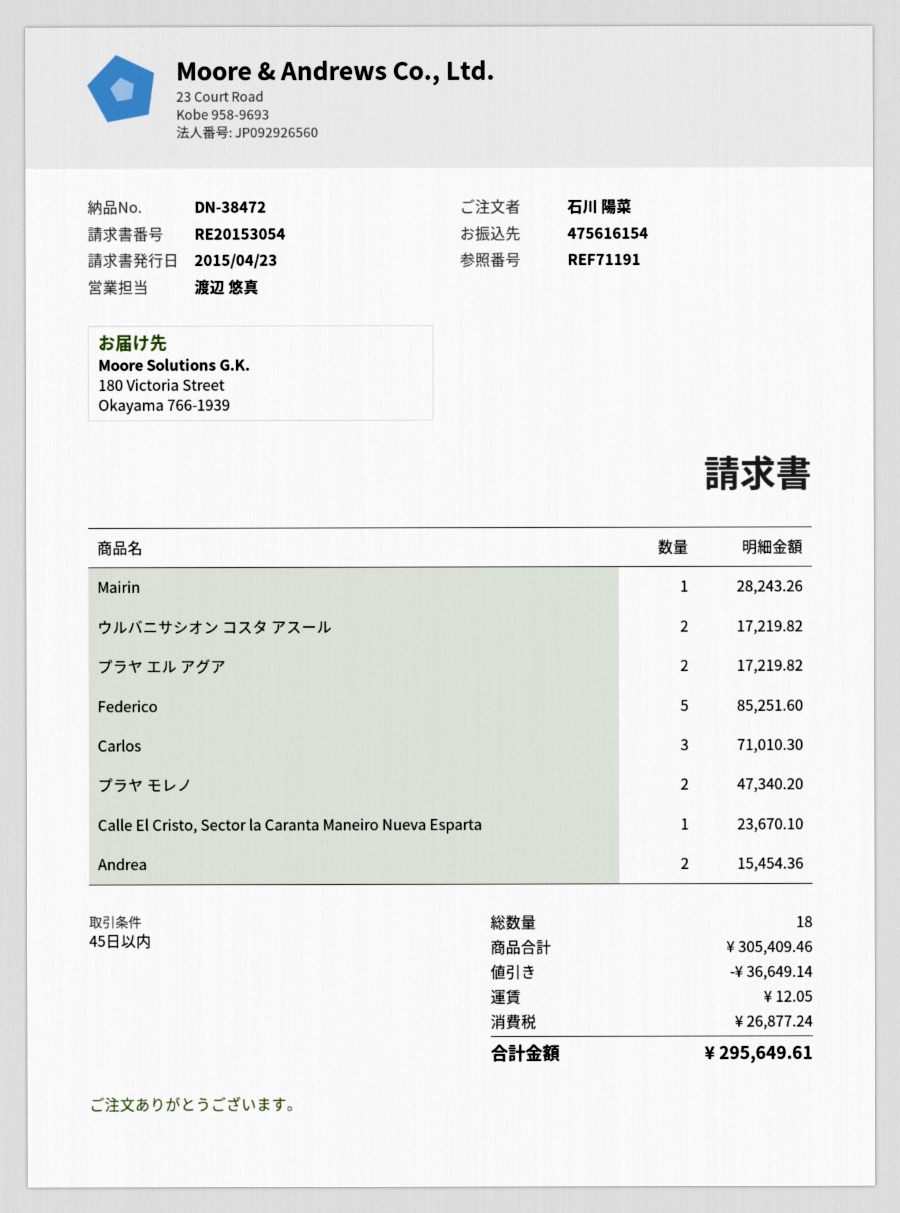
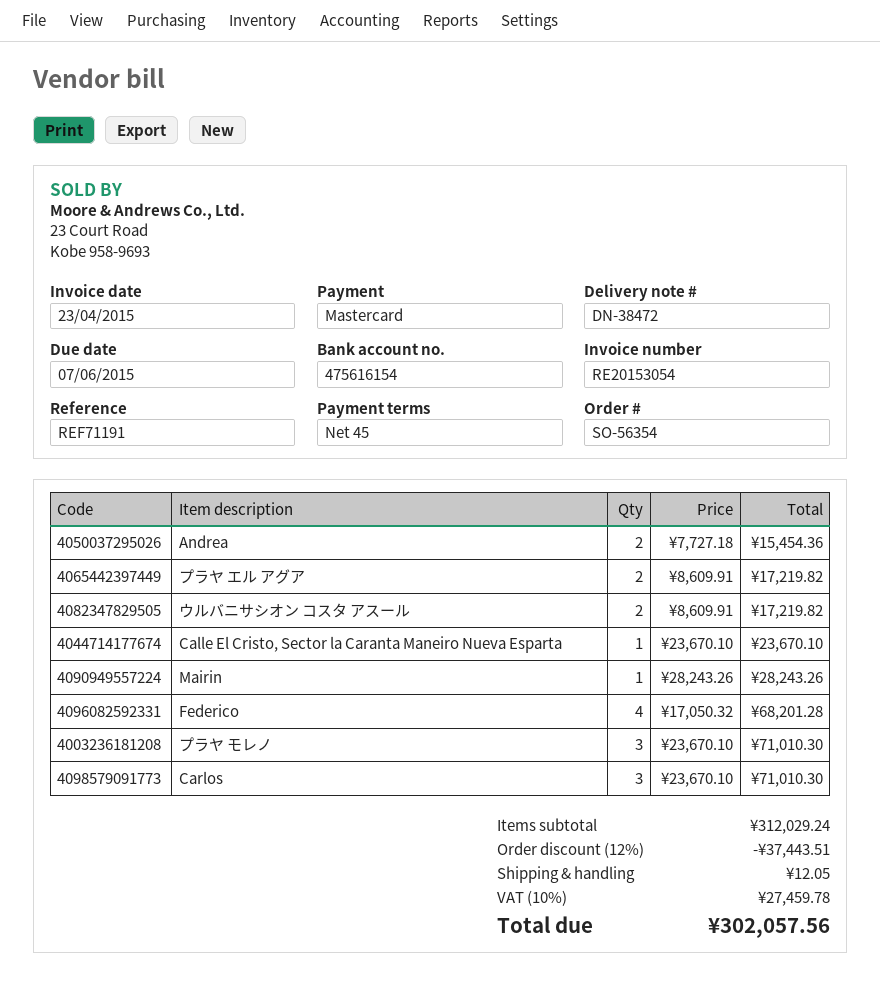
Federico: 5 for 85251.60 -> 4 for 68201.28
プラヤ モレノ: 2 for 47340.20 -> 3 for 71010.30
subtotal: 305409.46 -> 312029.24
discount: 36649.14 -> 37443.51
tax: 26877.24 -> 27459.78
total: 295649.61 -> 302057.56

